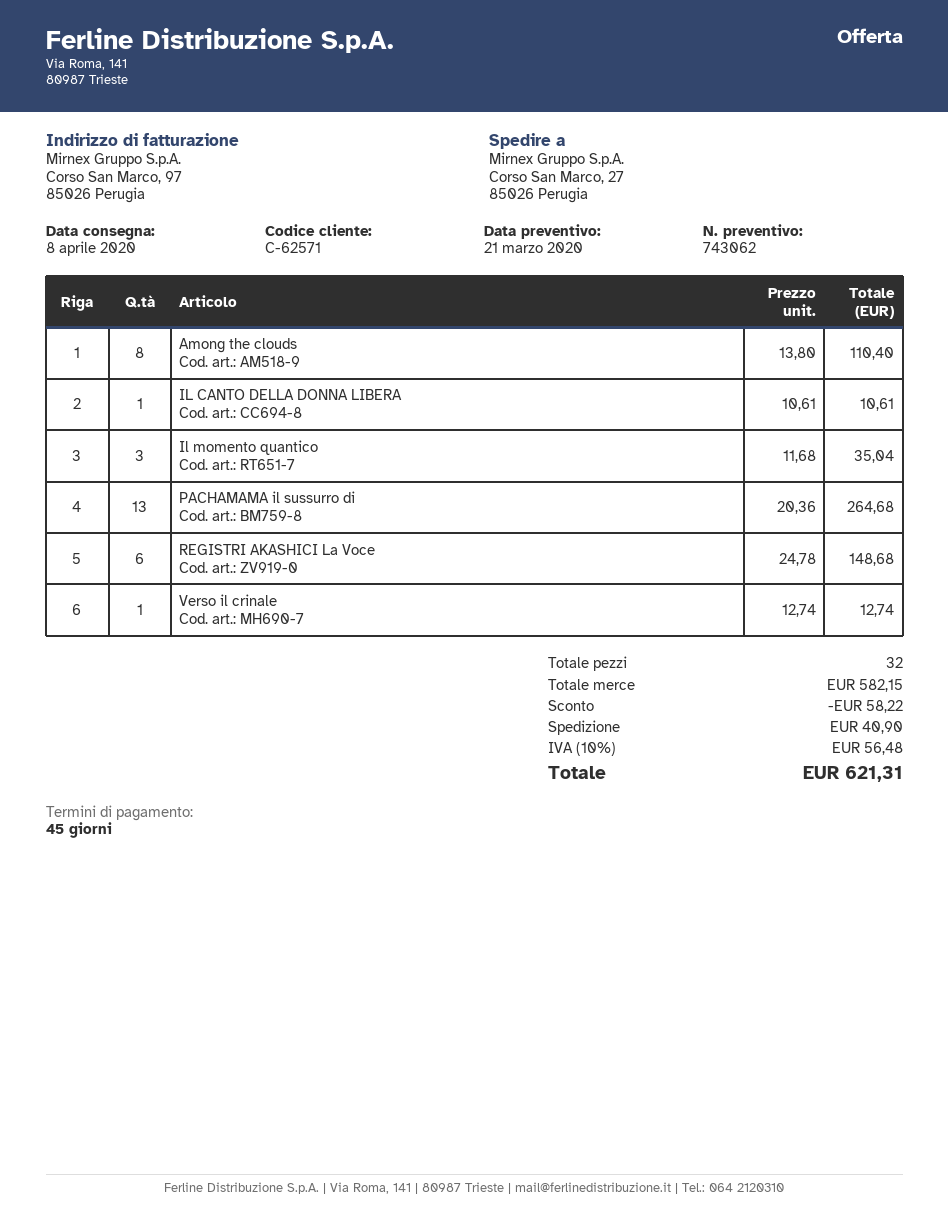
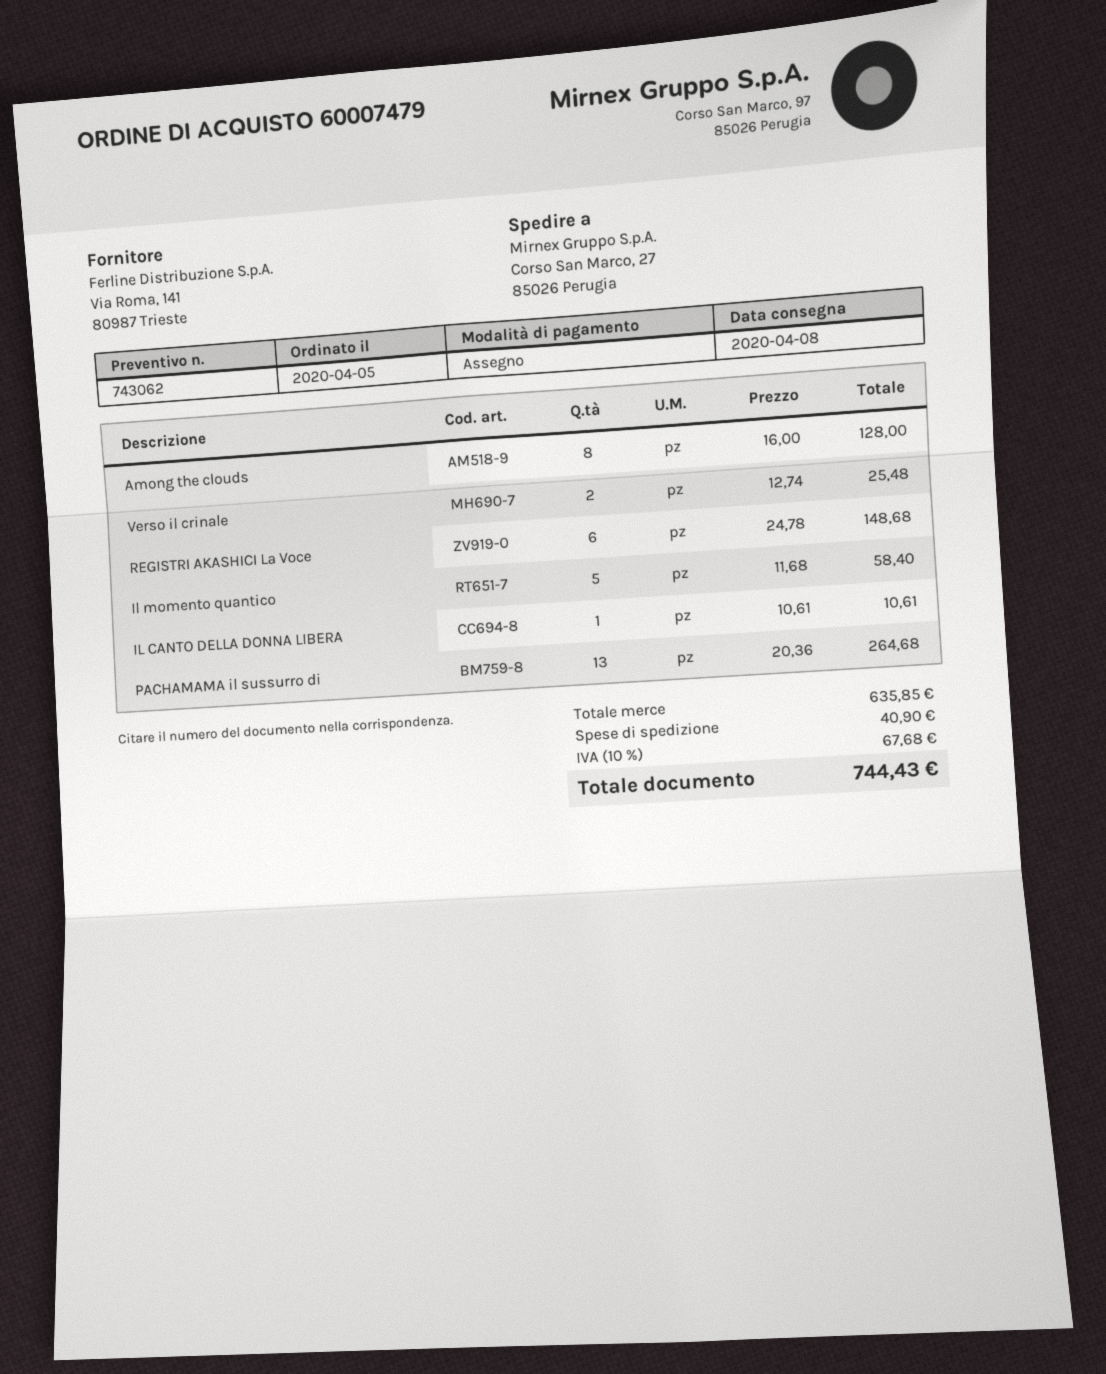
Among the clouds: 8 x 13.80 = 110.40 -> 8 x 16.00 = 128.00
Il momento quantico: 3 x 11.68 = 35.04 -> 5 x 11.68 = 58.40
Verso il crinale: 1 x 12.74 = 12.74 -> 2 x 12.74 = 25.48
subtotal: 582.15 -> 635.85
discount: 58.22 -> none
tax: 10% = 56.48 -> 10% = 67.68
total: 621.31 -> 744.43

